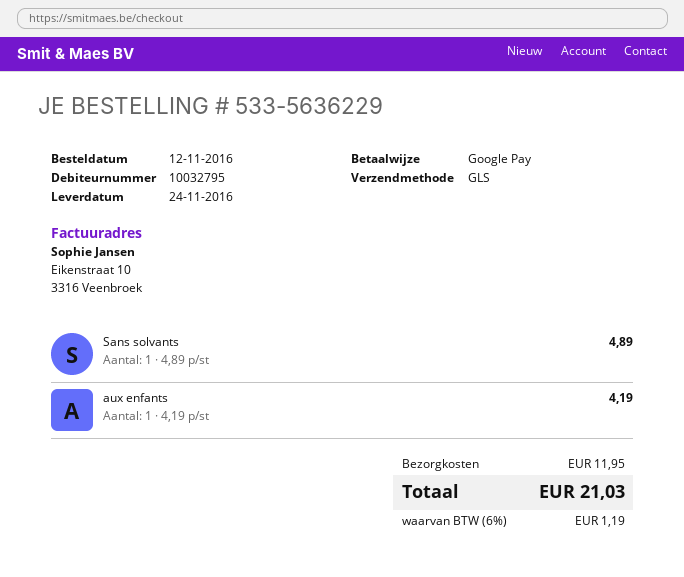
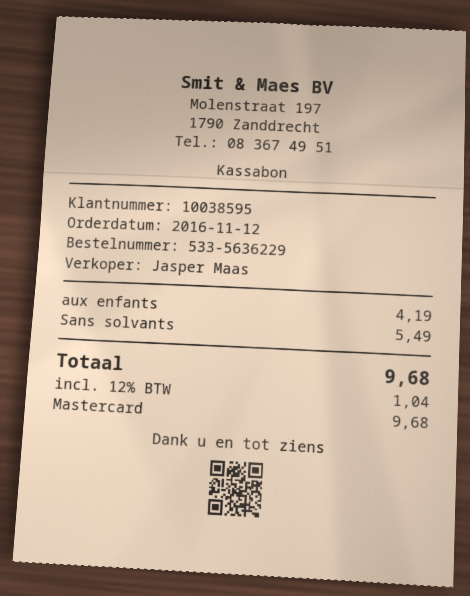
customer number: 10032795 -> 10038595
payment method: Google Pay -> Mastercard
Sans solvants: 1 for 4.89 -> 1 for 5.49
shipping: 11.95 -> none
tax: 6% = 1.19 -> 12% = 1.04
total: 21.03 -> 9.68

